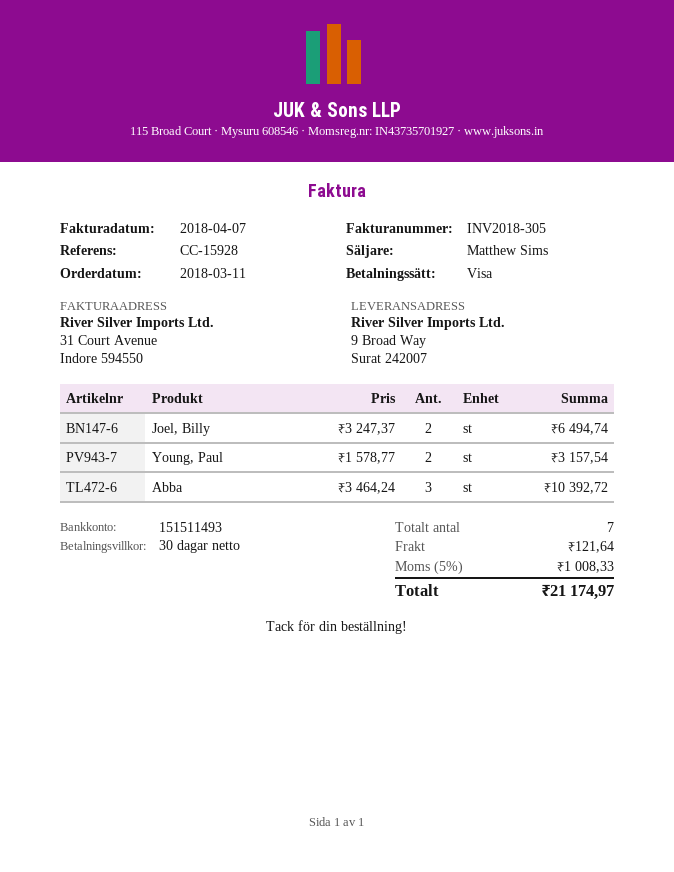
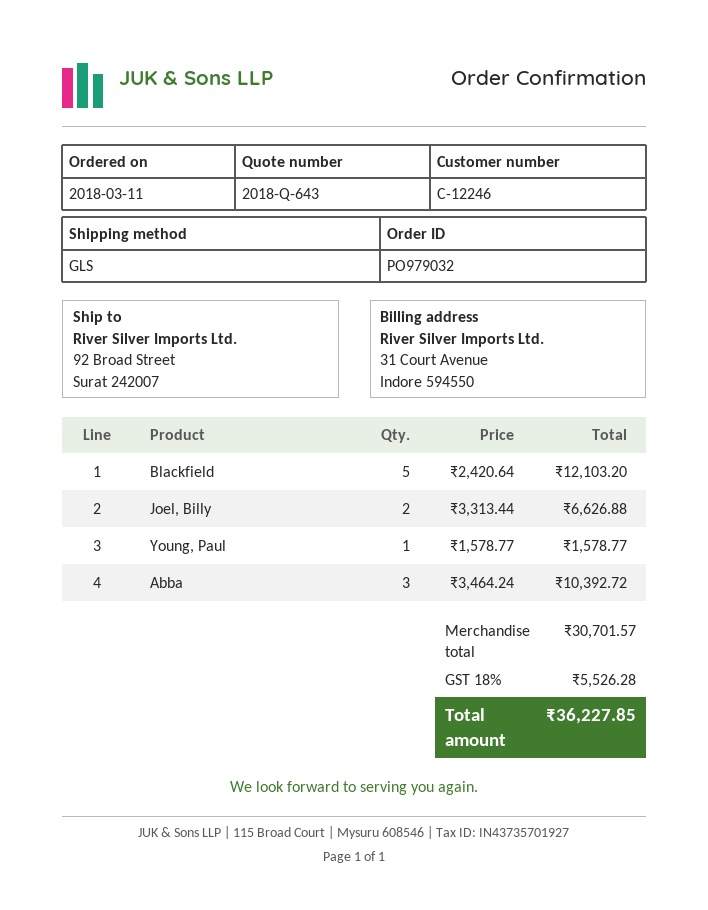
ship to: 9 Broad Way, Surat 242007 -> 92 Broad Street, Surat 242007
Joel, Billy: 2 x 3247.37 = 6494.74 -> 2 x 3313.44 = 6626.88
Young, Paul: 2 x 1578.77 = 3157.54 -> 1 x 1578.77 = 1578.77
Blackfield: none -> 5 x 2420.64 = 12103.20
shipping: 121.64 -> none
tax: 5% = 1008.33 -> 18% = 5526.28
total: 21174.97 -> 36227.85

